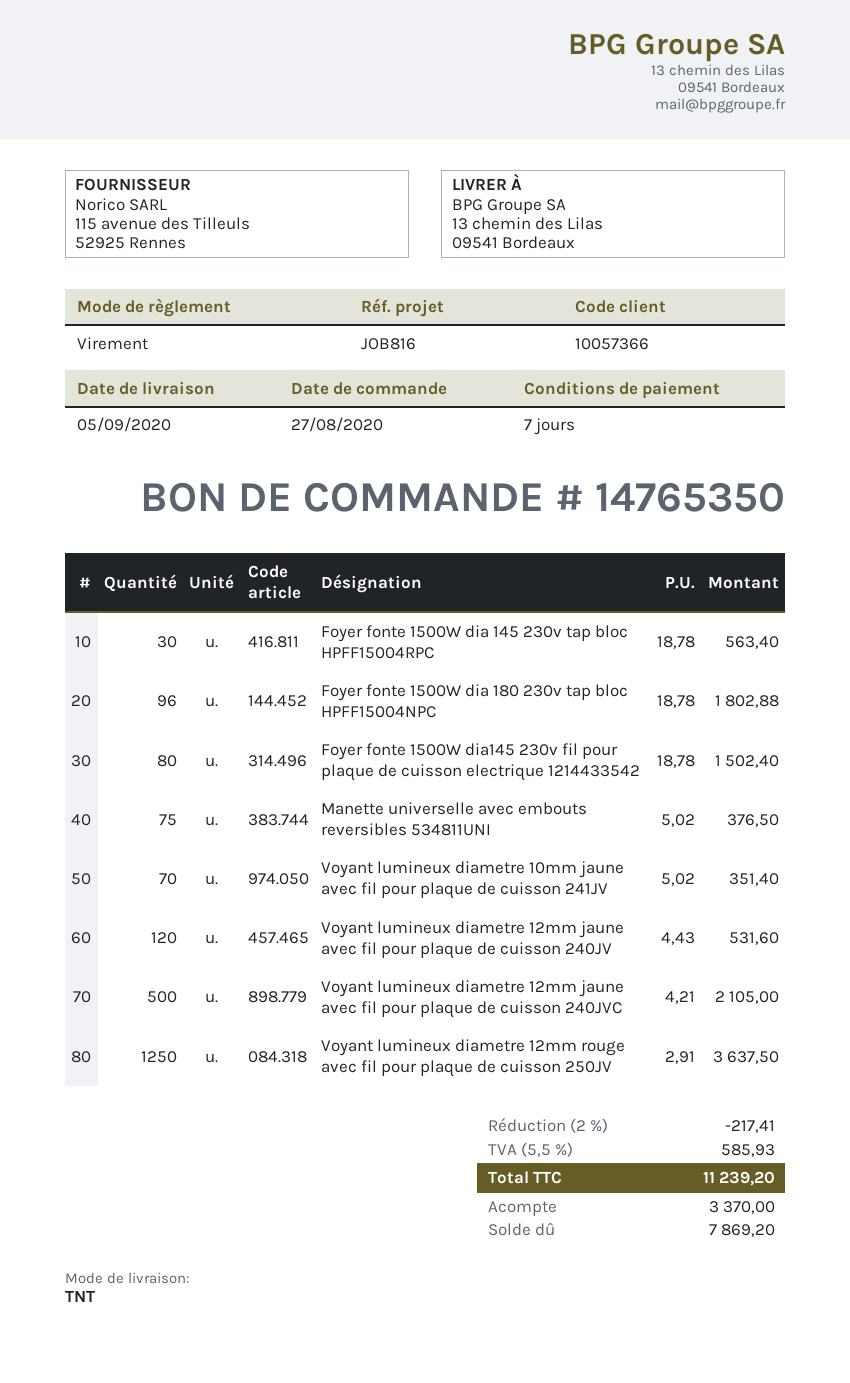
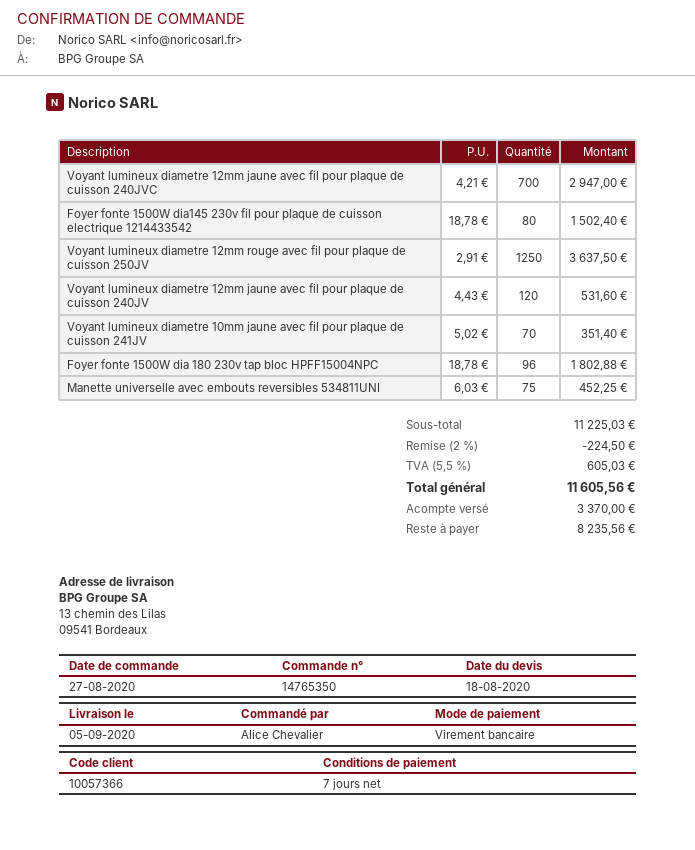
Foyer fonte 1500W dia 145 230v tap bloc HPFF15004RPC: 30 x 18.78 = 563.40 -> none
Manette universelle avec embouts reversibles 534811UNI: 75 x 5.02 = 376.50 -> 75 x 6.03 = 452.25
Voyant lumineux diametre 12mm jaune avec fil pour plaque de cuisson 240JVC: 500 x 4.21 = 2105.00 -> 700 x 4.21 = 2947.00
discount: 2% = 217.41 -> 2% = 224.50
tax: 5.5% = 585.93 -> 5.5% = 605.03
total: 11239.20 -> 11605.56
balance: 7869.20 -> 8235.56

